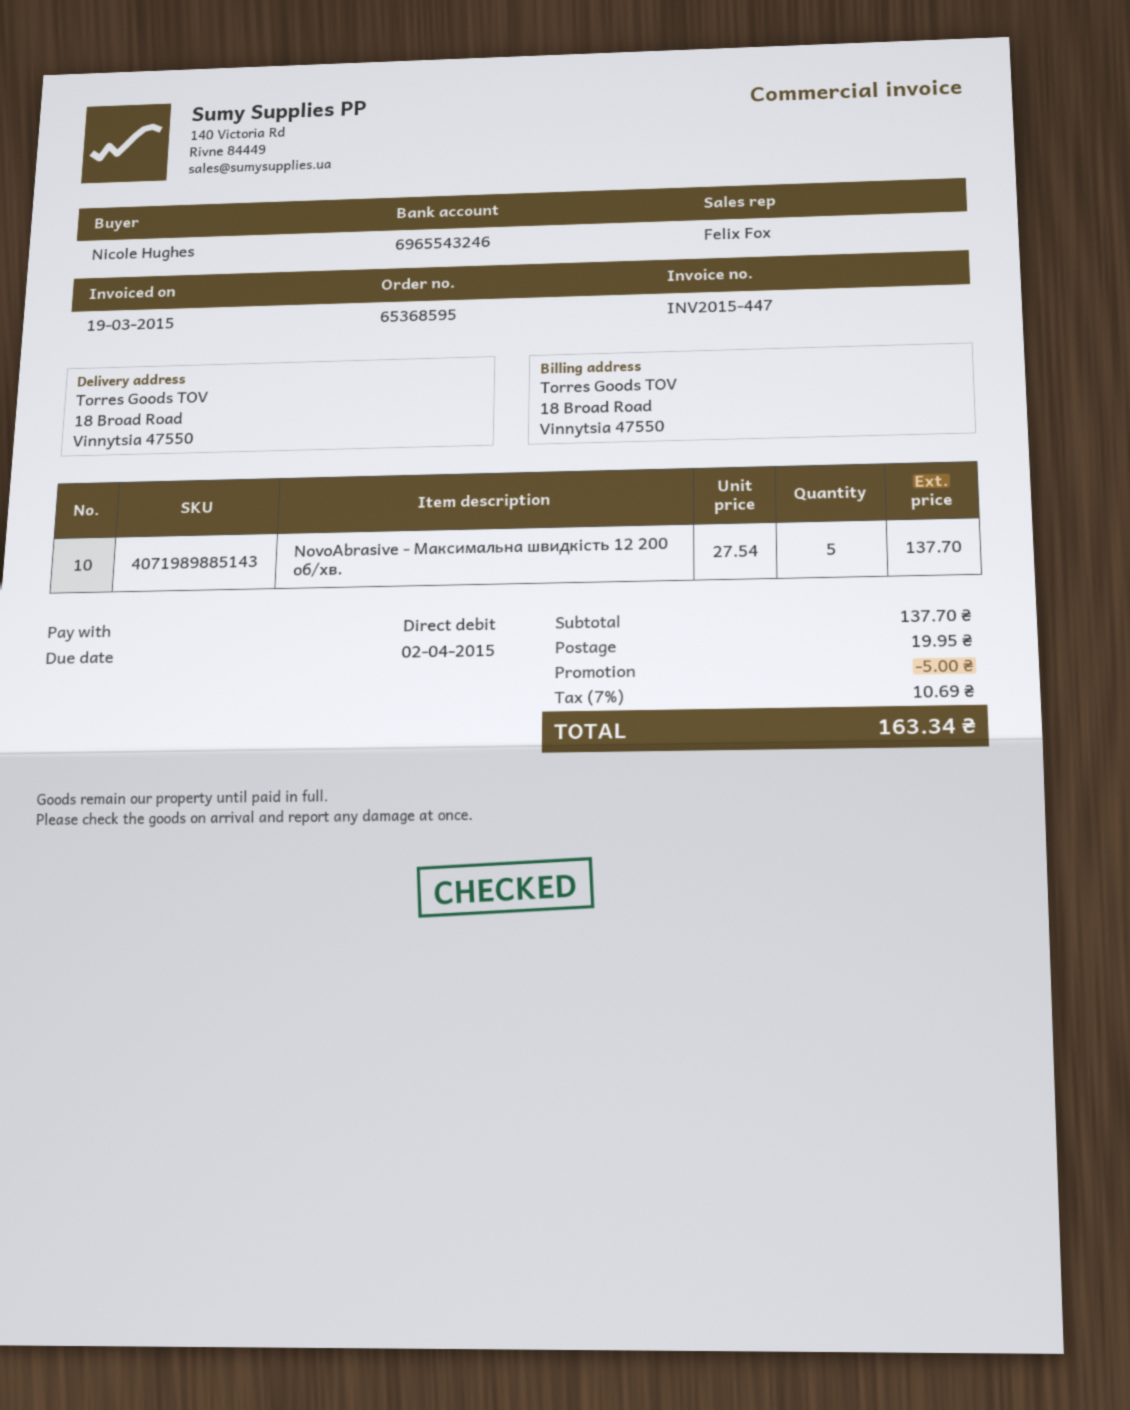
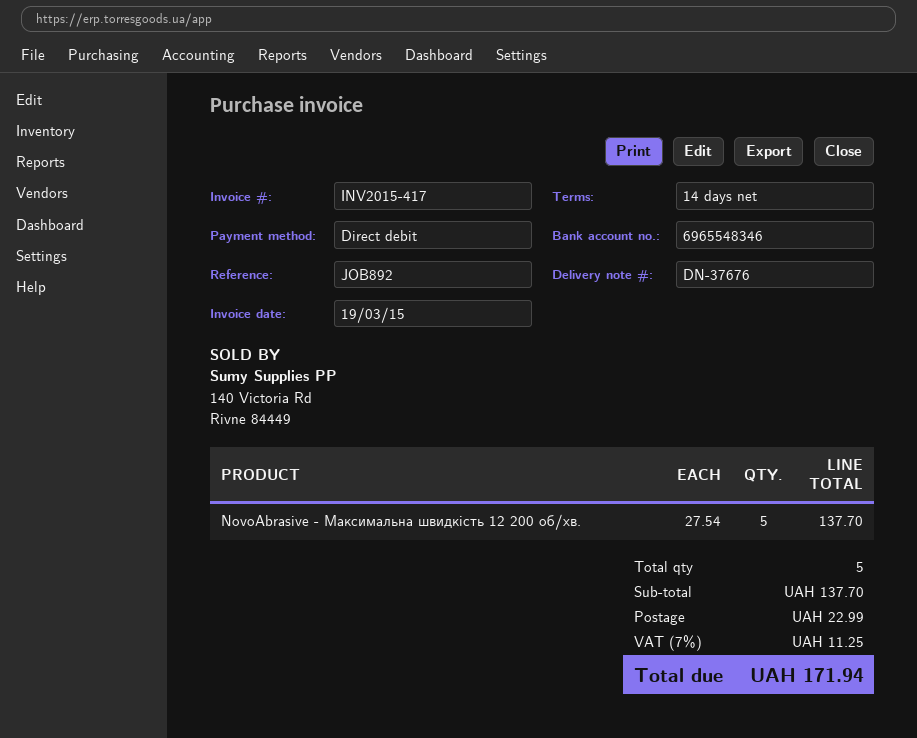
invoice number: INV2015-447 -> INV2015-417
bank account: 6965543246 -> 6965548346
discount: 5.00 -> none
shipping: 19.95 -> 22.99
tax: 7% = 10.69 -> 7% = 11.25
total: 163.34 -> 171.94

